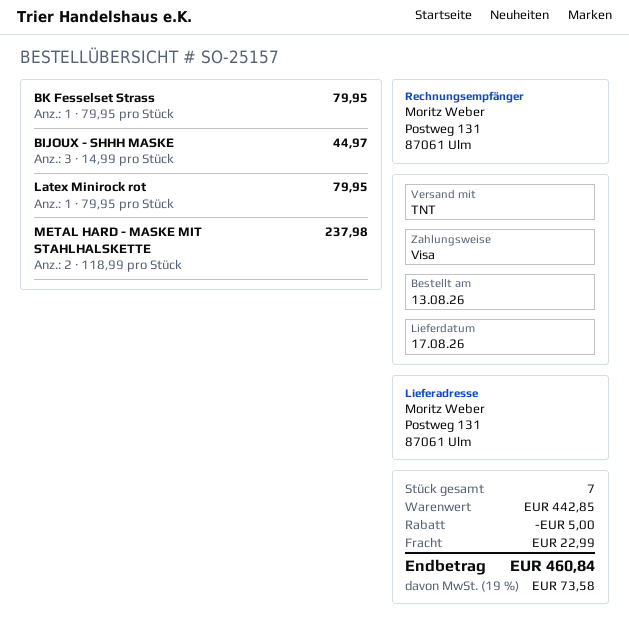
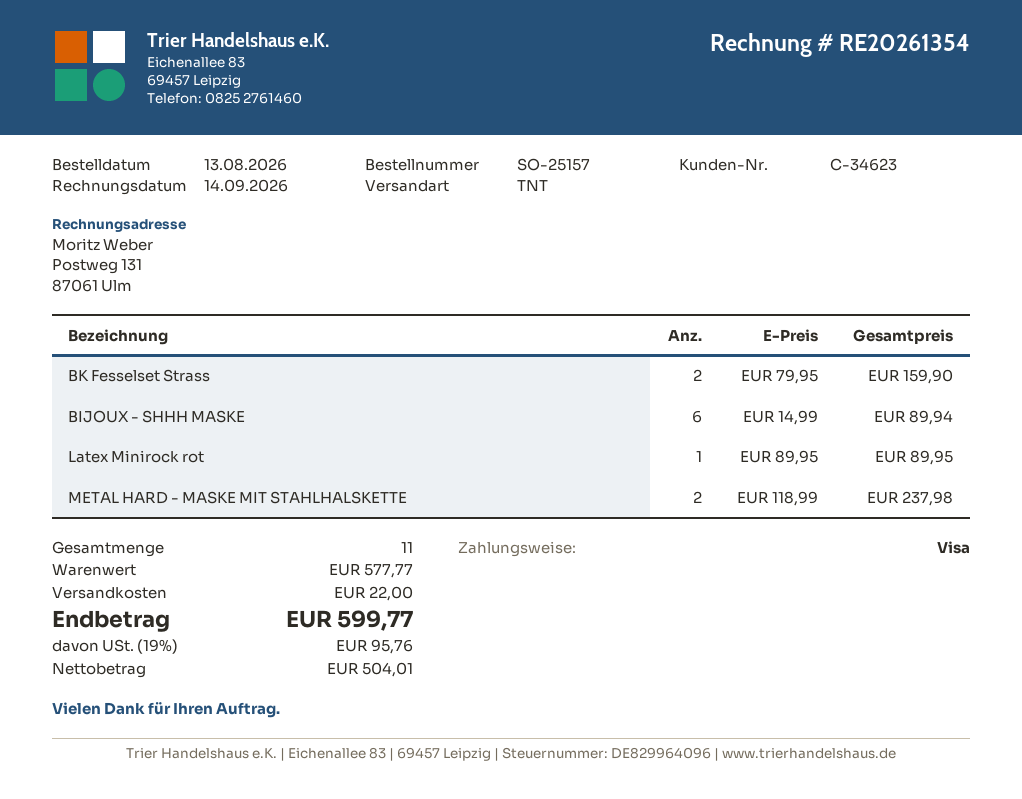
BK Fesselset Strass: 1 x 79.95 = 79.95 -> 2 x 79.95 = 159.90
BIJOUX - SHHH MASKE: 3 x 14.99 = 44.97 -> 6 x 14.99 = 89.94
Latex Minirock rot: 1 x 79.95 = 79.95 -> 1 x 89.95 = 89.95
total quantity: 7 -> 11
subtotal: 442.85 -> 577.77
discount: 5.00 -> none
shipping: 22.99 -> 22.00
tax: 19% = 73.58 -> 19% = 95.76
total: 460.84 -> 599.77

